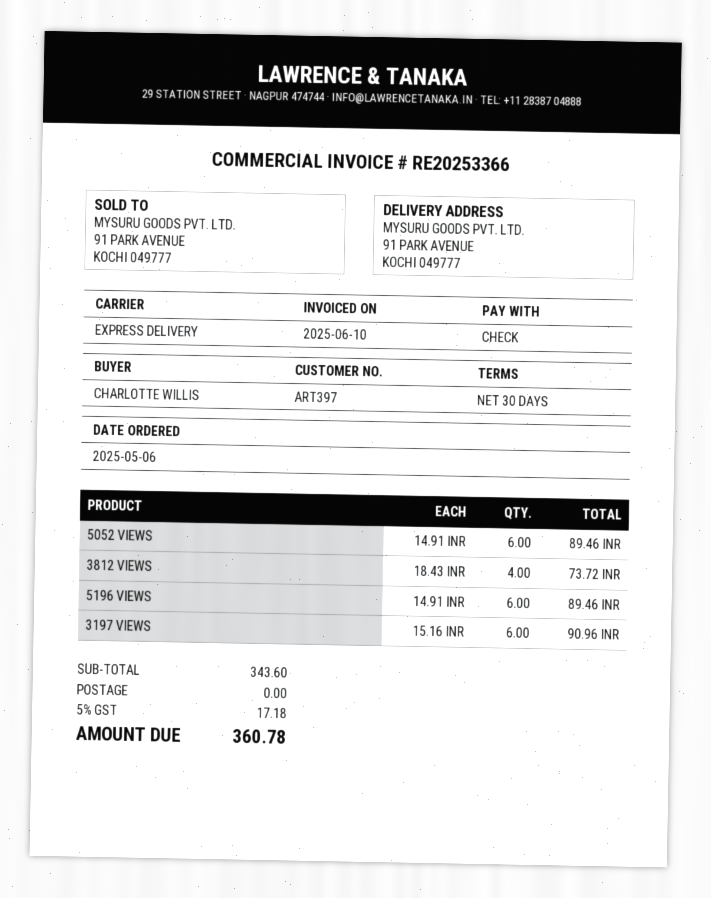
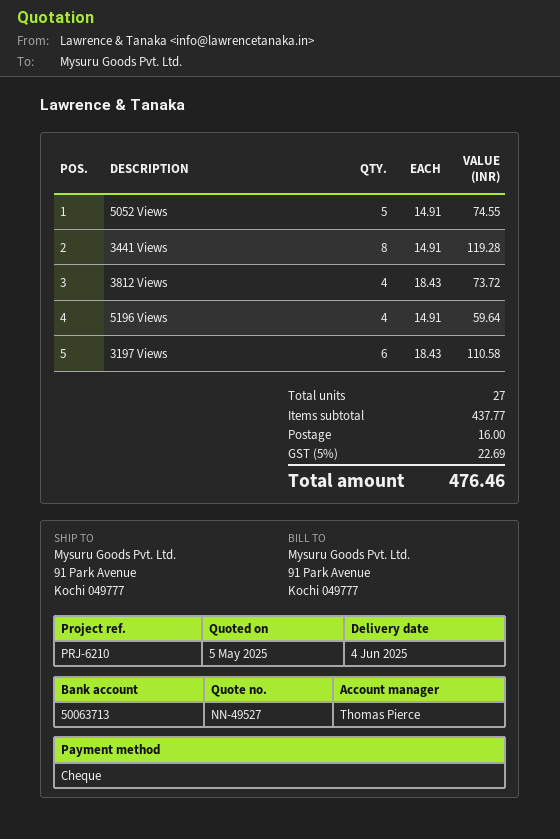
5052 VIEWS: 6 x 14.91 = 89.46 -> 5 x 14.91 = 74.55
5196 VIEWS: 6 x 14.91 = 89.46 -> 4 x 14.91 = 59.64
3197 VIEWS: 6 x 15.16 = 90.96 -> 6 x 18.43 = 110.58
3441 Views: none -> 8 x 14.91 = 119.28
subtotal: 343.60 -> 437.77
shipping: 0.00 -> 16.00
tax: 5% = 17.18 -> 5% = 22.69
total: 360.78 -> 476.46

